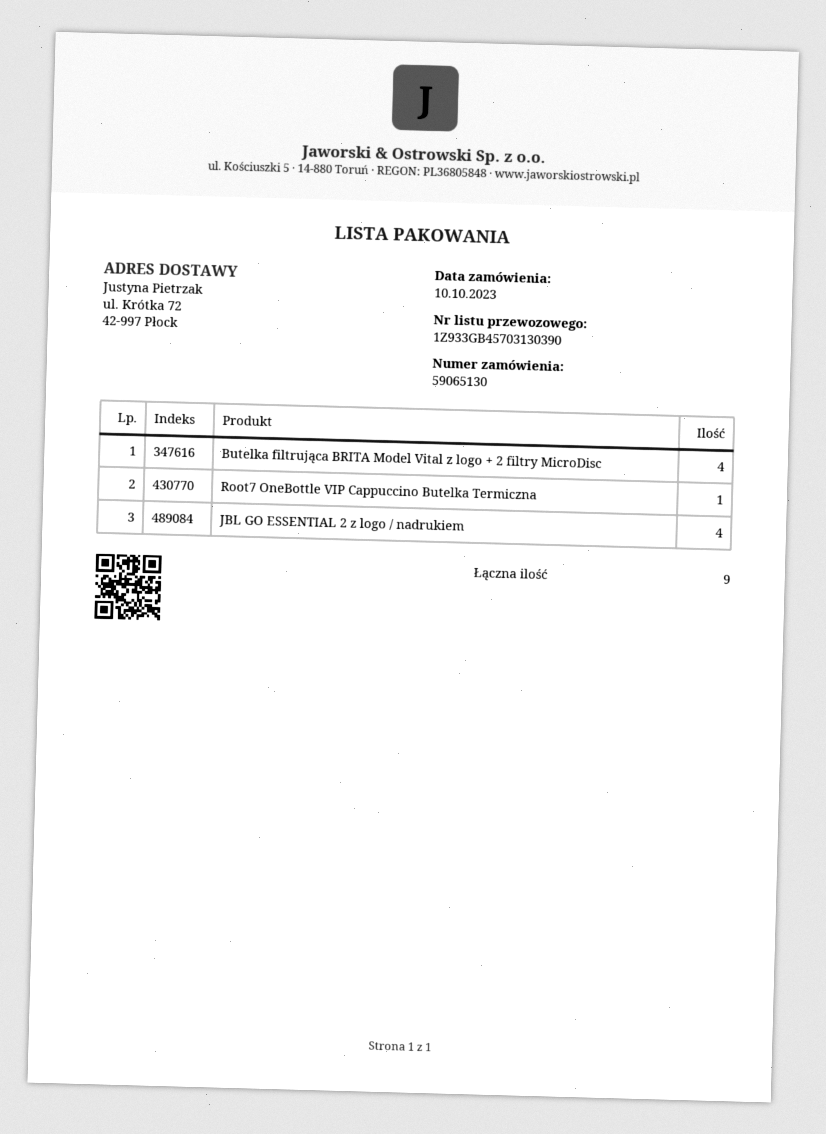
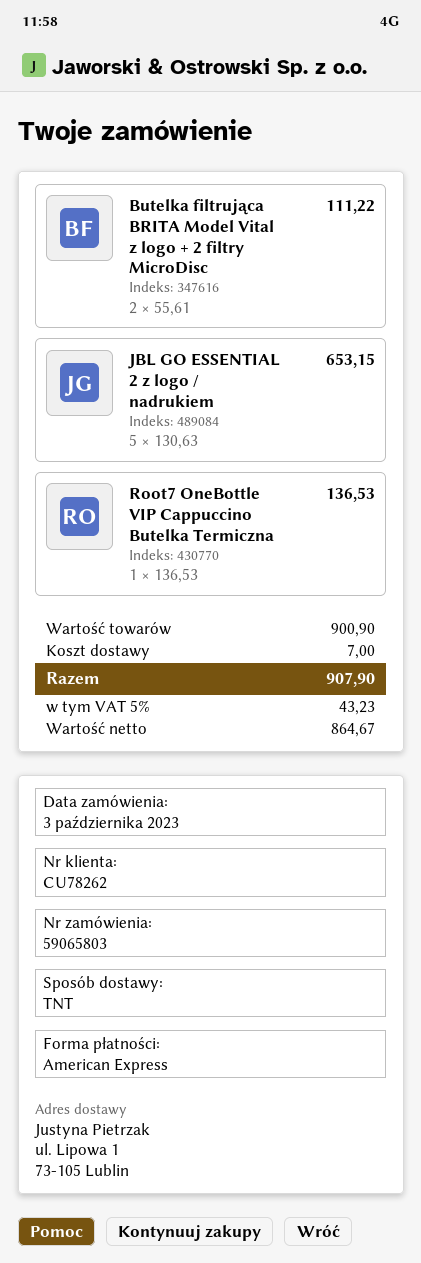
order number: 59065130 -> 59065803
order date: 2023-10-10 -> 2023-10-03
ship to: ul. Krótka 72, 42-997 Płock -> ul. Lipowa 1, 73-105 Lublin
Butelka filtrująca BRITA Model Vital z logo + 2 filtry MicroDisc: 4 -> 2
JBL GO ESSENTIAL 2 z logo / nadrukiem: 4 -> 5

